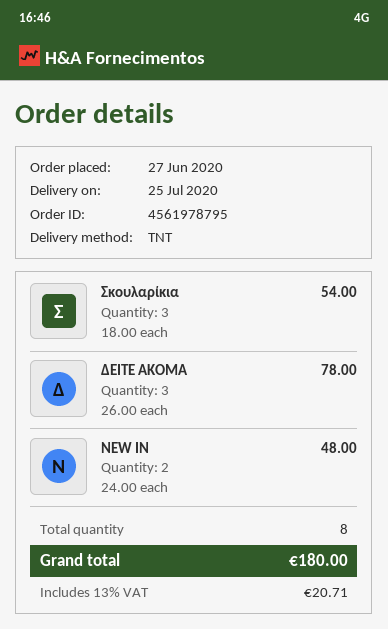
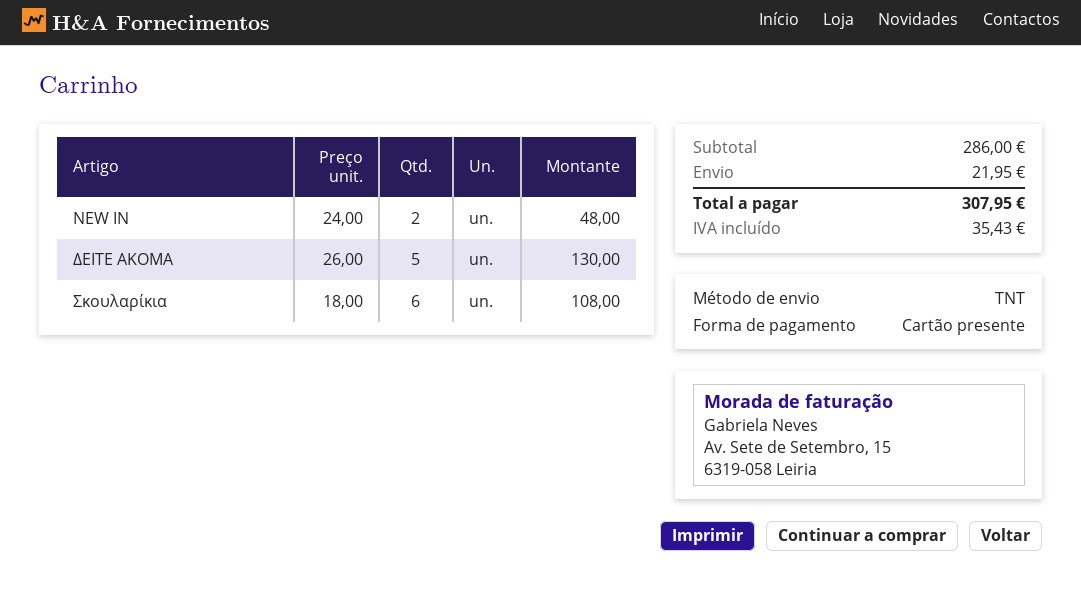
Σκουλαρίκια: 3 x 18.00 = 54.00 -> 6 x 18.00 = 108.00
ΔΕΙΤΕ ΑΚΟΜΑ: 3 x 26.00 = 78.00 -> 5 x 26.00 = 130.00
shipping: none -> 21.95
tax: 20.71 -> 35.43
total: 180.00 -> 307.95

